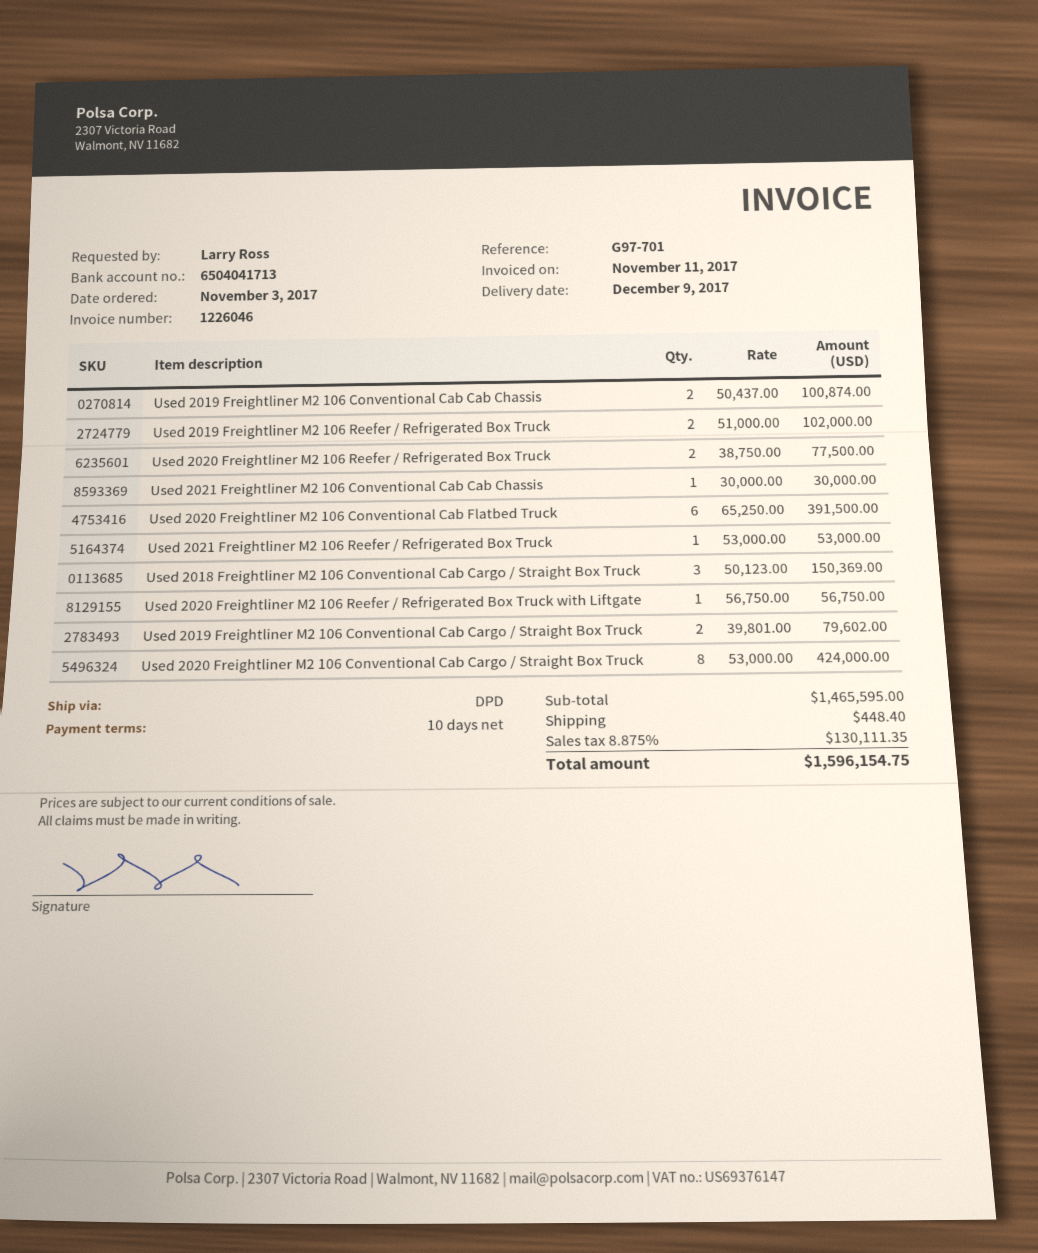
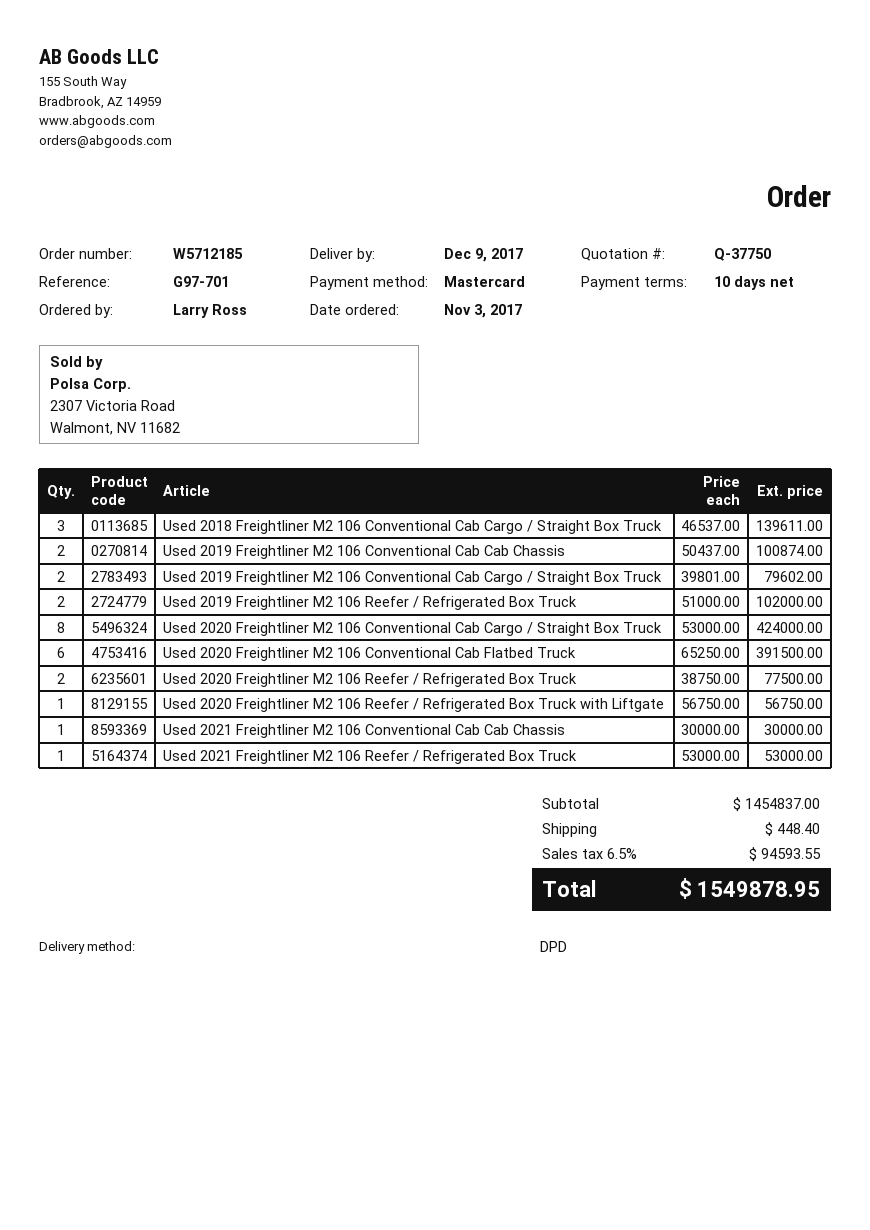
Used 2018 Freightliner M2 106 Conventional Cab Cargo / Straight Box Truck: 3 x 50123.00 = 150369.00 -> 3 x 46537.00 = 139611.00
subtotal: 1465595.00 -> 1454837.00
tax: 8.875% = 130111.35 -> 6.5% = 94593.55
total: 1596154.75 -> 1549878.95

